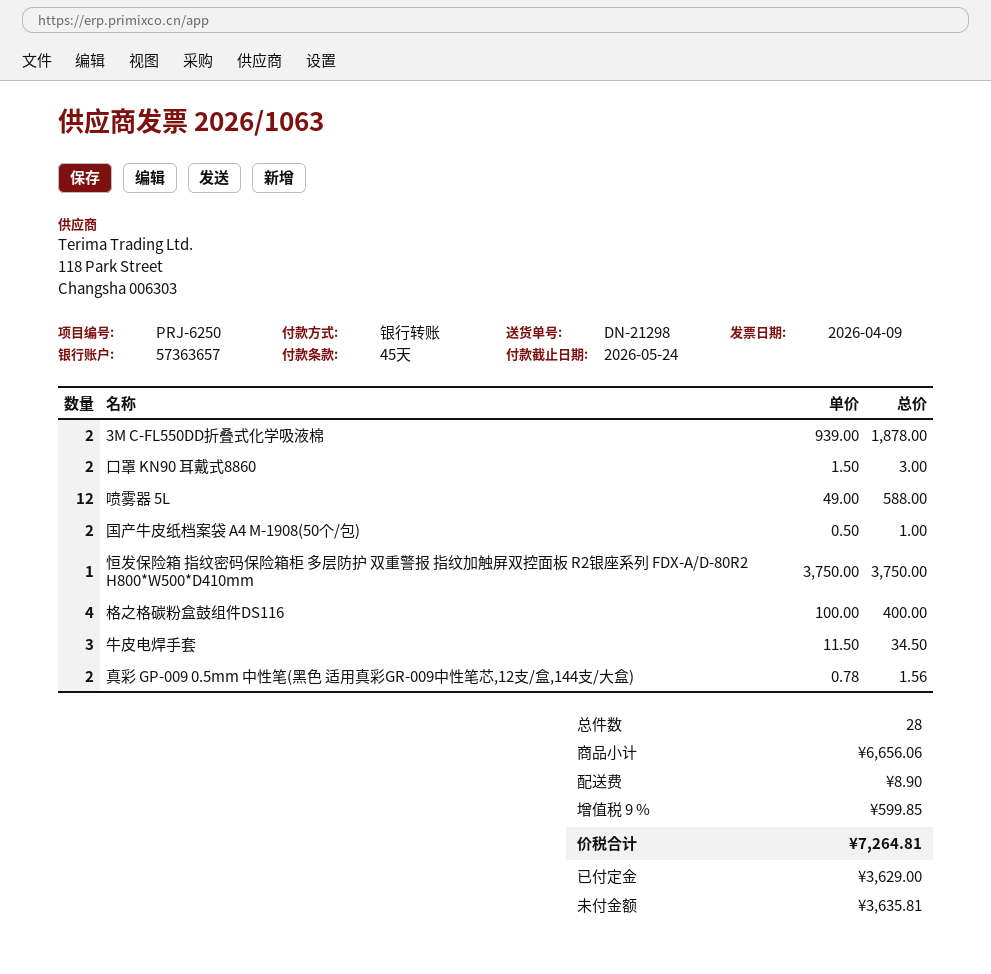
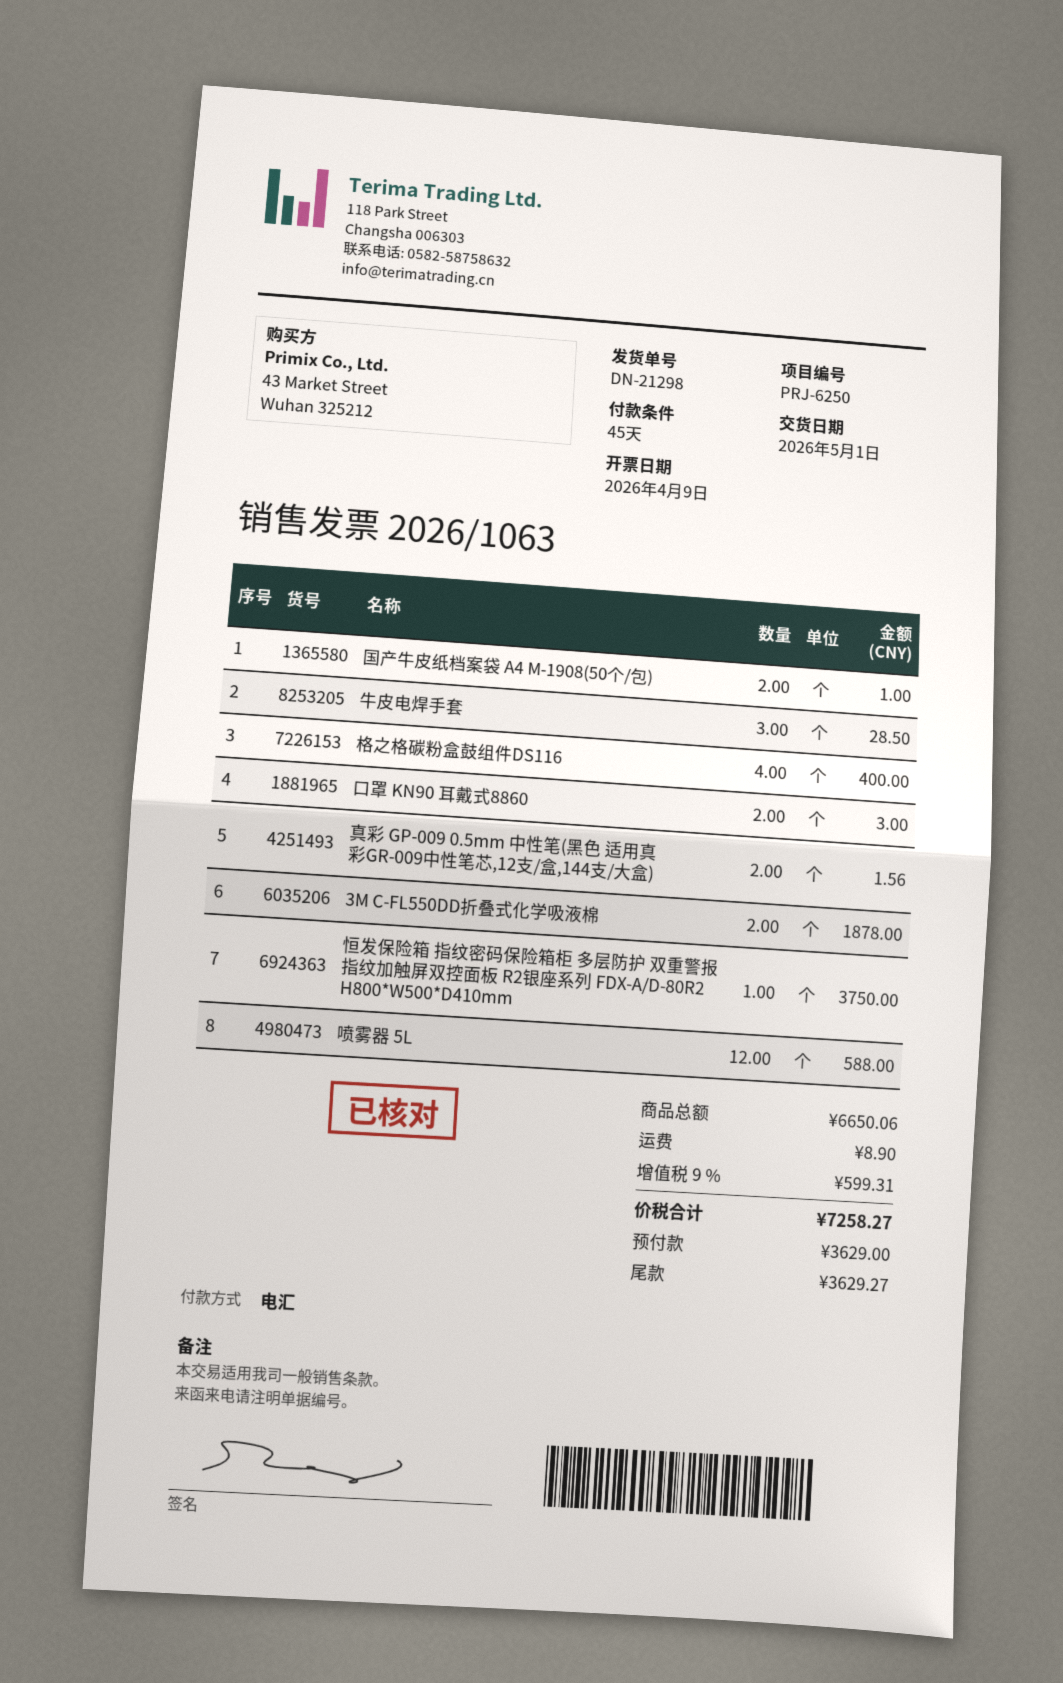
牛皮电焊手套: 3 for 34.50 -> 3 for 28.50
subtotal: 6656.06 -> 6650.06
tax: 9% = 599.85 -> 9% = 599.31
total: 7264.81 -> 7258.27
balance: 3635.81 -> 3629.27

